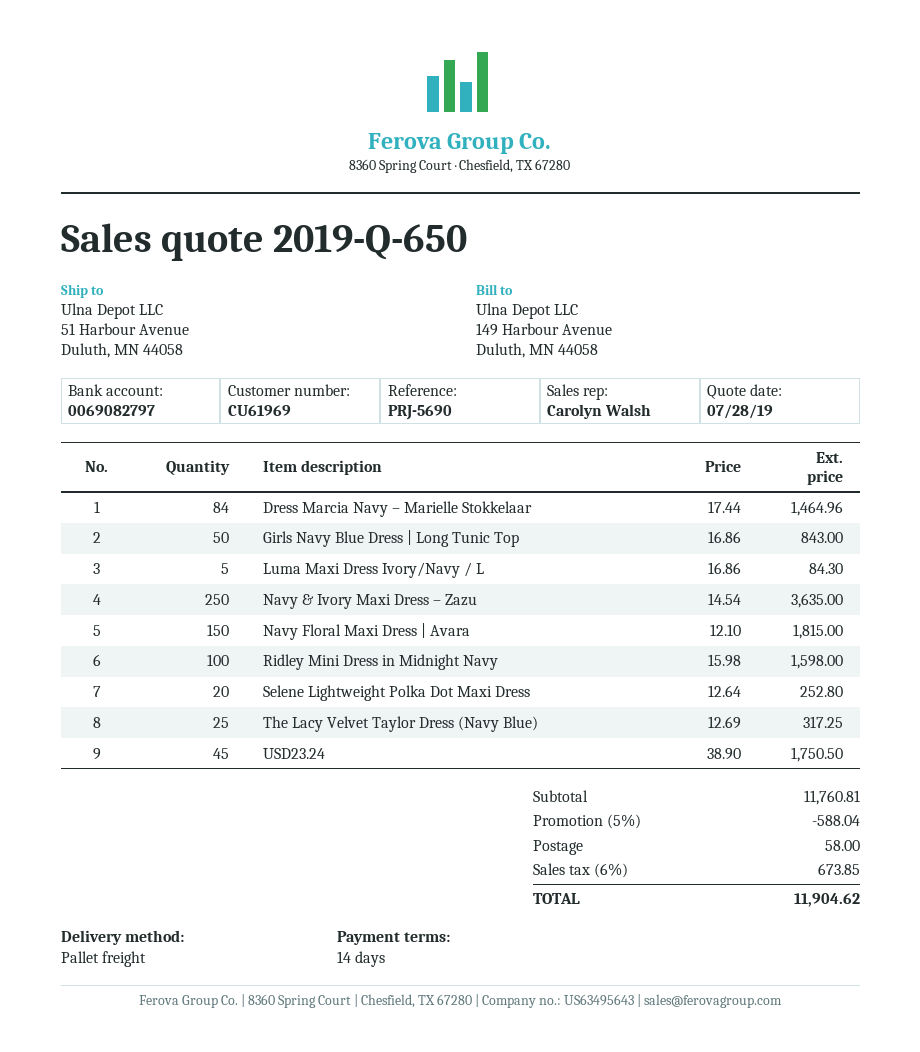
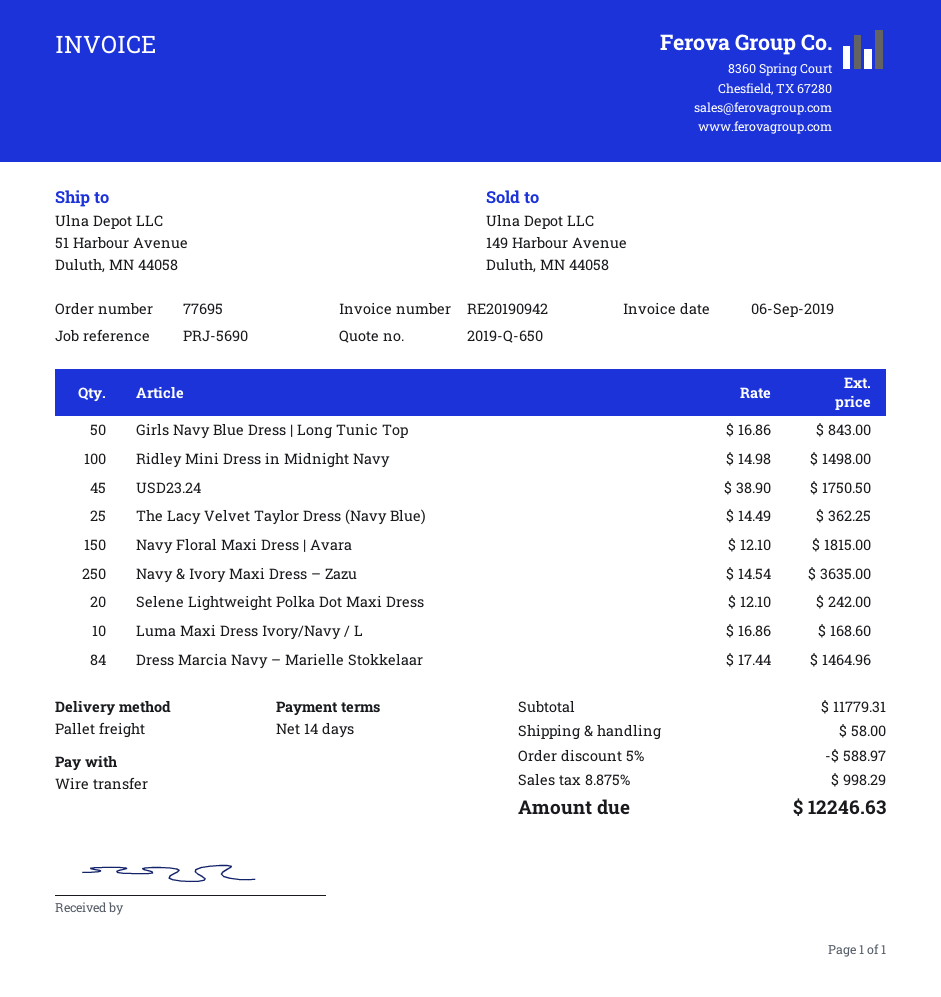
Luma Maxi Dress Ivory/Navy / L: 5 x 16.86 = 84.30 -> 10 x 16.86 = 168.60
Ridley Mini Dress in Midnight Navy: 100 x 15.98 = 1598.00 -> 100 x 14.98 = 1498.00
Selene Lightweight Polka Dot Maxi Dress: 20 x 12.64 = 252.80 -> 20 x 12.10 = 242.00
The Lacy Velvet Taylor Dress (Navy Blue): 25 x 12.69 = 317.25 -> 25 x 14.49 = 362.25
subtotal: 11760.81 -> 11779.31
discount: 5% = 588.04 -> 5% = 588.97
tax: 6% = 673.85 -> 8.875% = 998.29
total: 11904.62 -> 12246.63

